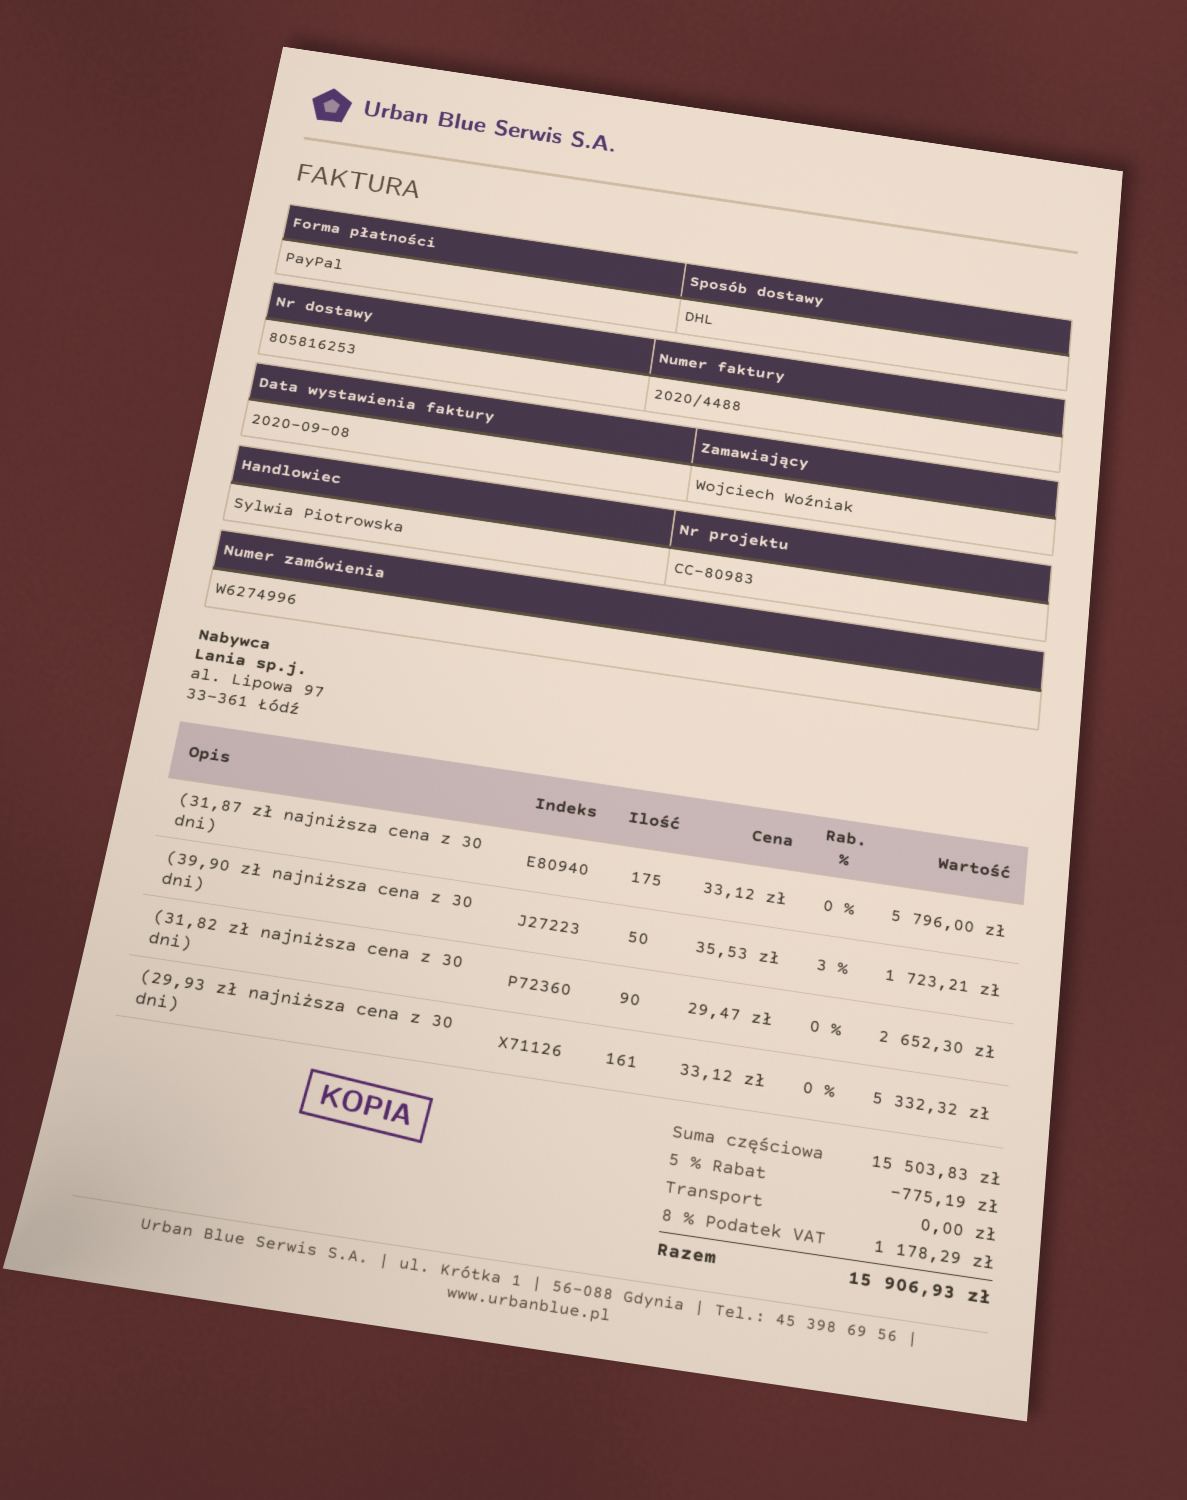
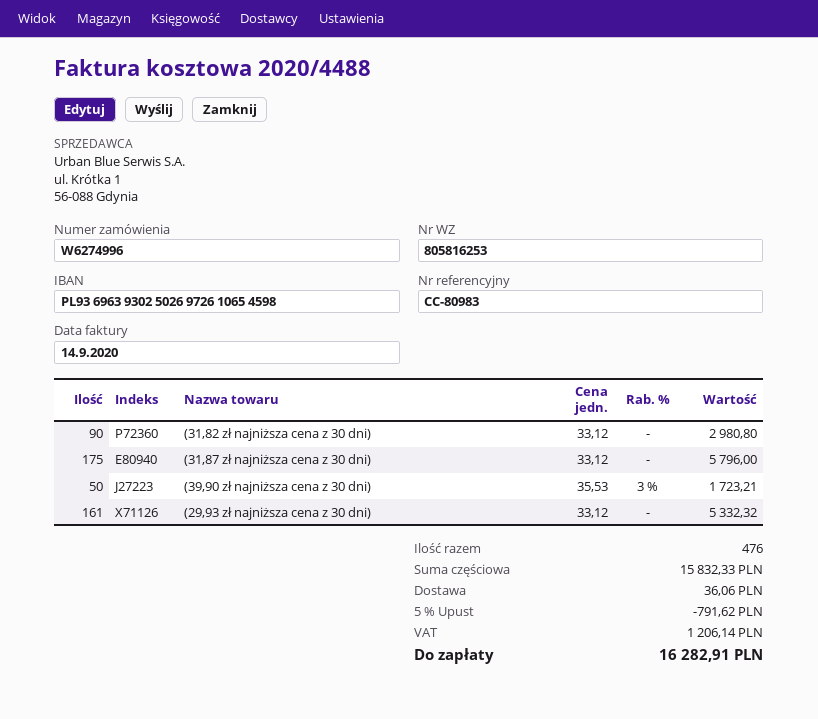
invoice date: 2020-09-08 -> 2020-09-14
(31,82 zł najniższa cena z 30 dni): 90 x 29.47 = 2652.30 -> 90 x 33.12 = 2980.80
subtotal: 15503.83 -> 15832.33
discount: 5% = 775.19 -> 5% = 791.62
shipping: 0.00 -> 36.06
tax: 1178.29 -> 1206.14
total: 15906.93 -> 16282.91

